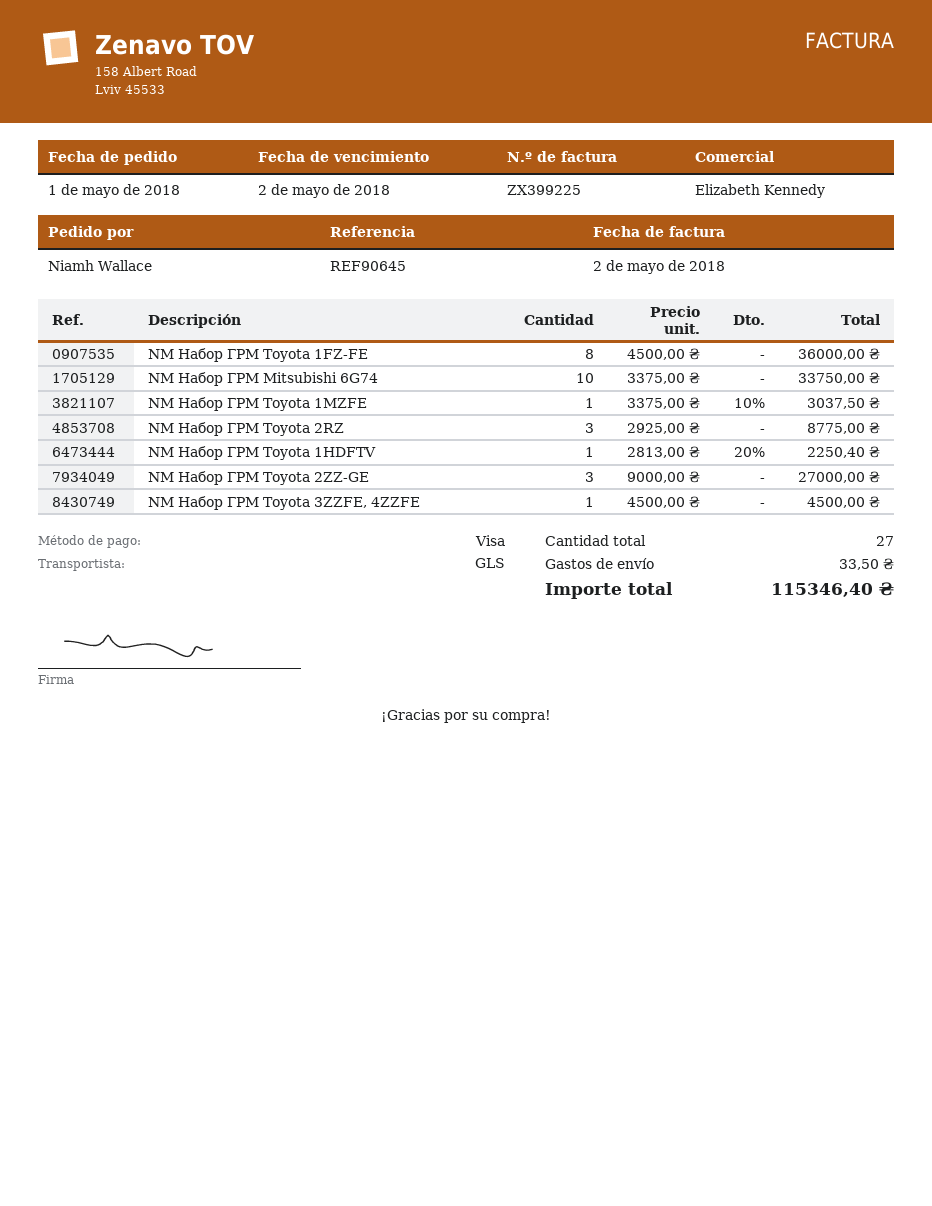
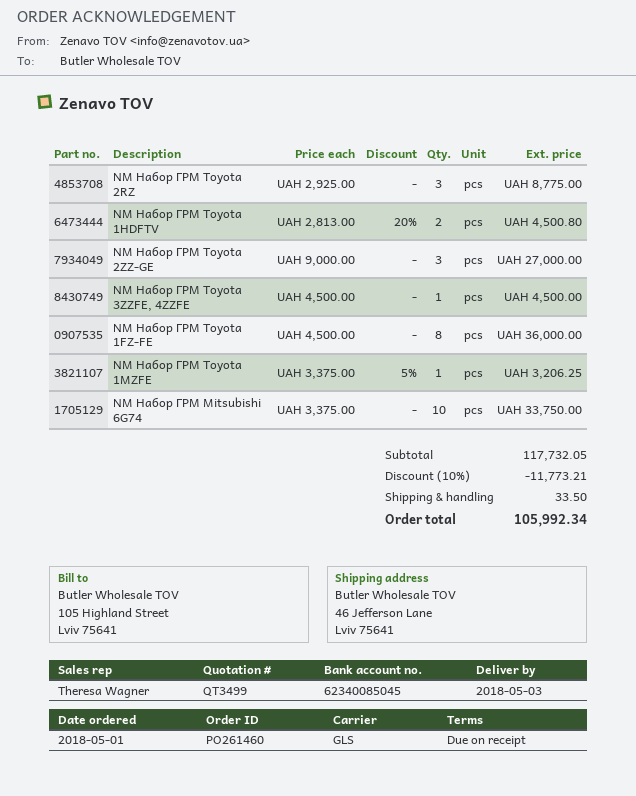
sales rep: Elizabeth Kennedy -> Theresa Wagner
NM Набор ГРМ Toyota 1MZFE: 1 x 3375.00 - 10% = 3037.50 -> 1 x 3375.00 - 5% = 3206.25
NM Набор ГРМ Toyota 1HDFTV: 1 x 2813.00 - 20% = 2250.40 -> 2 x 2813.00 - 20% = 4500.80
discount: none -> 10% = 11773.21
total: 115346.40 -> 105992.34

